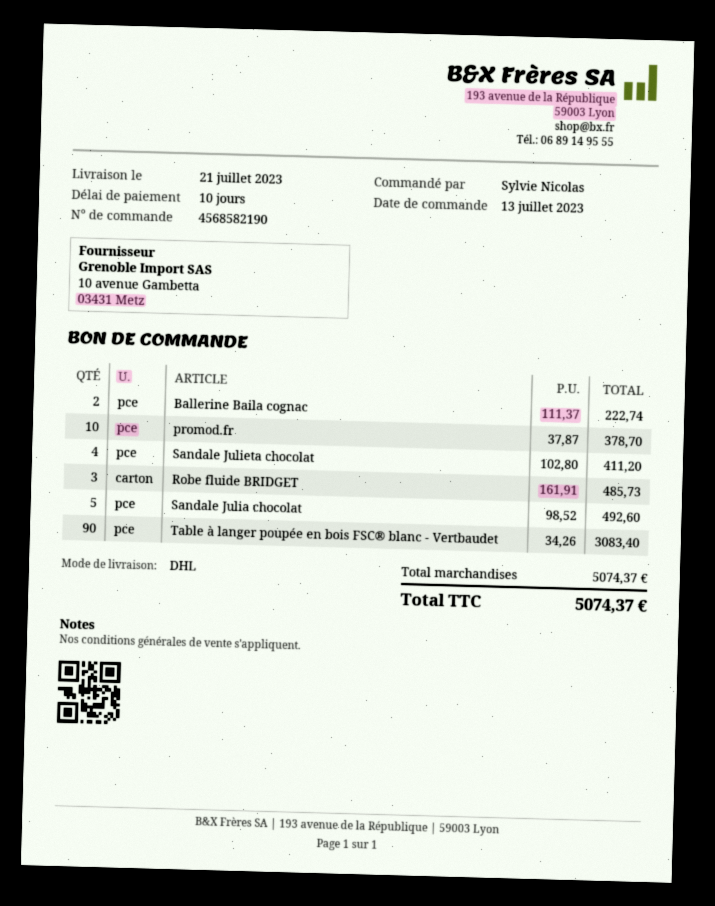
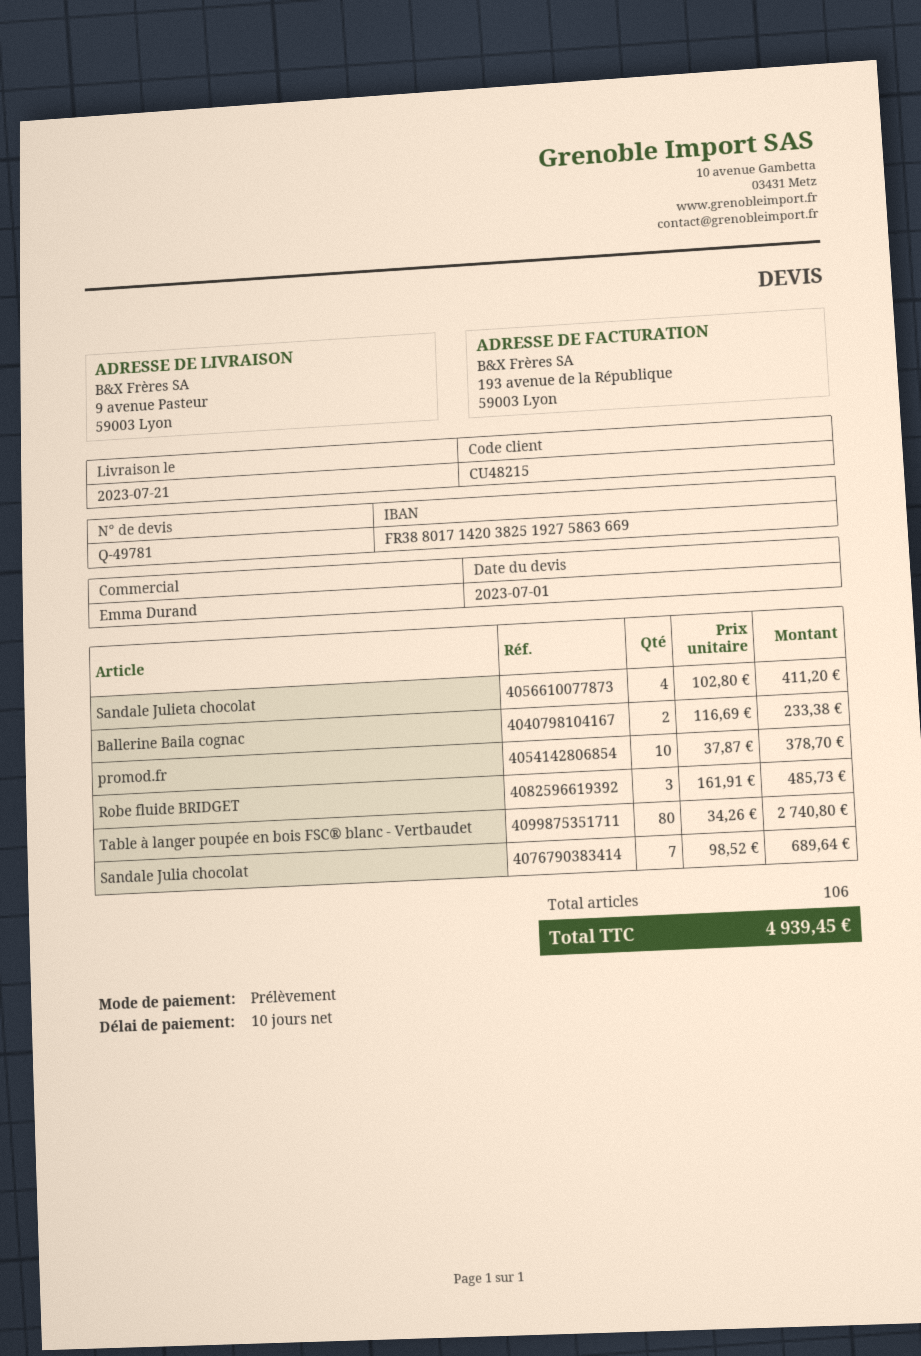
Ballerine Baila cognac: 2 x 111.37 = 222.74 -> 2 x 116.69 = 233.38
Sandale Julia chocolat: 5 x 98.52 = 492.60 -> 7 x 98.52 = 689.64
Table à langer poupée en bois FSC® blanc - Vertbaudet: 90 x 34.26 = 3083.40 -> 80 x 34.26 = 2740.80
total: 5074.37 -> 4939.45

